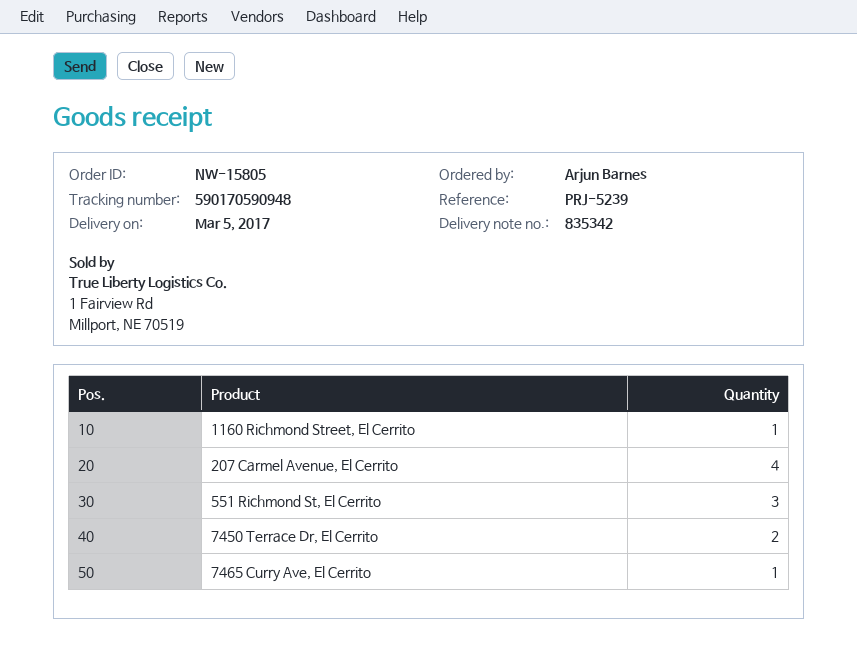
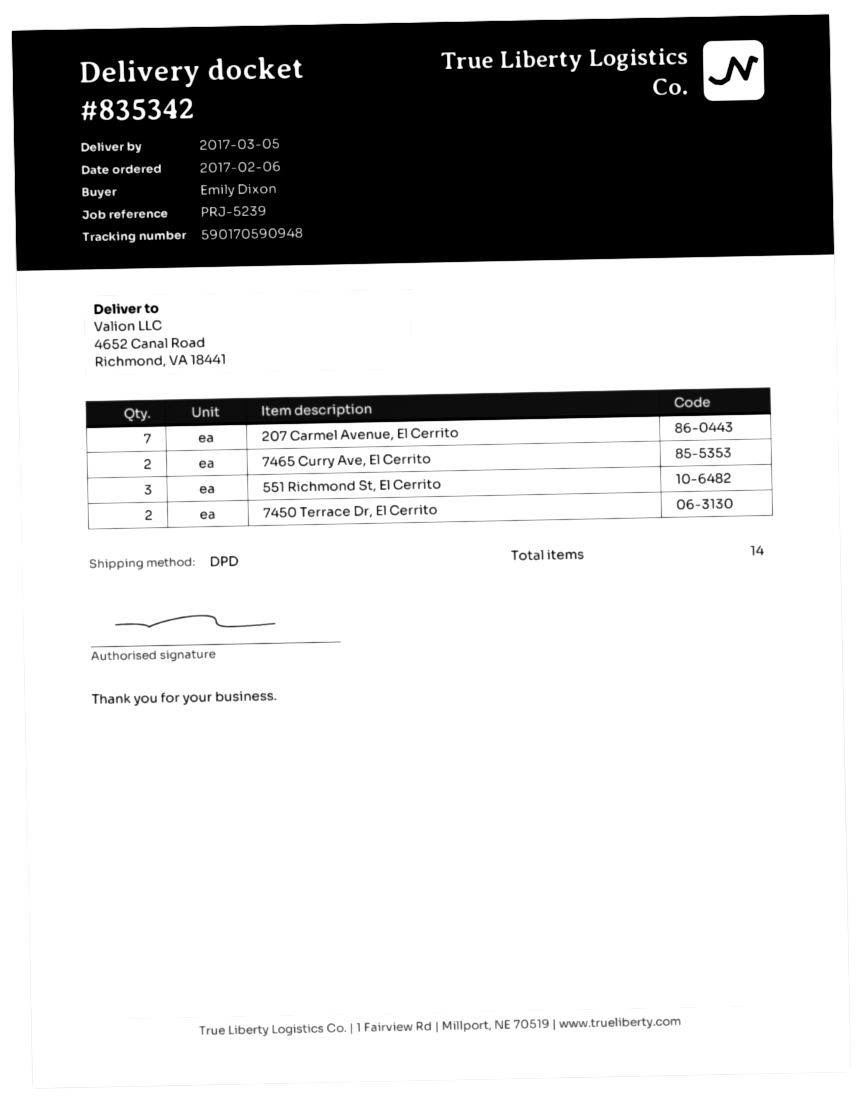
ordered by: Arjun Barnes -> Emily Dixon
1160 Richmond Street, El Cerrito: 1 -> none
207 Carmel Avenue, El Cerrito: 4 -> 7
7465 Curry Ave, El Cerrito: 1 -> 2

